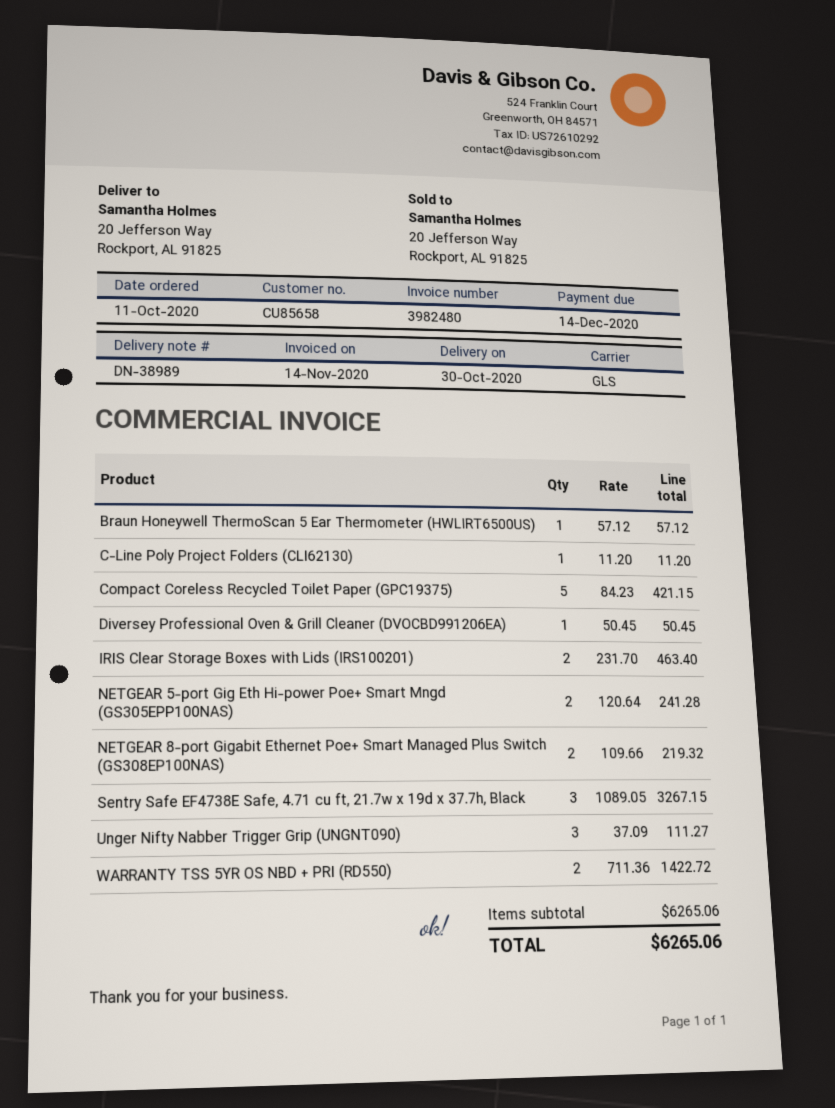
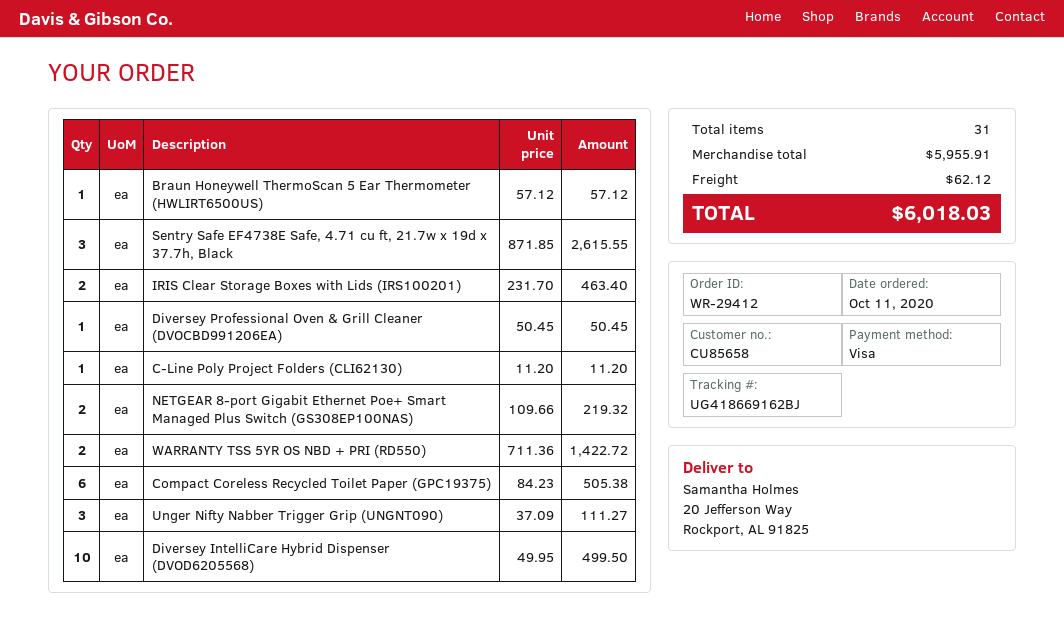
Compact Coreless Recycled Toilet Paper (GPC19375): 5 x 84.23 = 421.15 -> 6 x 84.23 = 505.38
NETGEAR 5-port Gig Eth Hi-power Poe+ Smart Mngd (GS305EPP100NAS): 2 x 120.64 = 241.28 -> none
Sentry Safe EF4738E Safe, 4.71 cu ft, 21.7w x 19d x 37.7h, Black: 3 x 1089.05 = 3267.15 -> 3 x 871.85 = 2615.55
Diversey IntelliCare Hybrid Dispenser (DVOD6205568): none -> 10 x 49.95 = 499.50
subtotal: 6265.06 -> 5955.91
shipping: none -> 62.12
total: 6265.06 -> 6018.03

